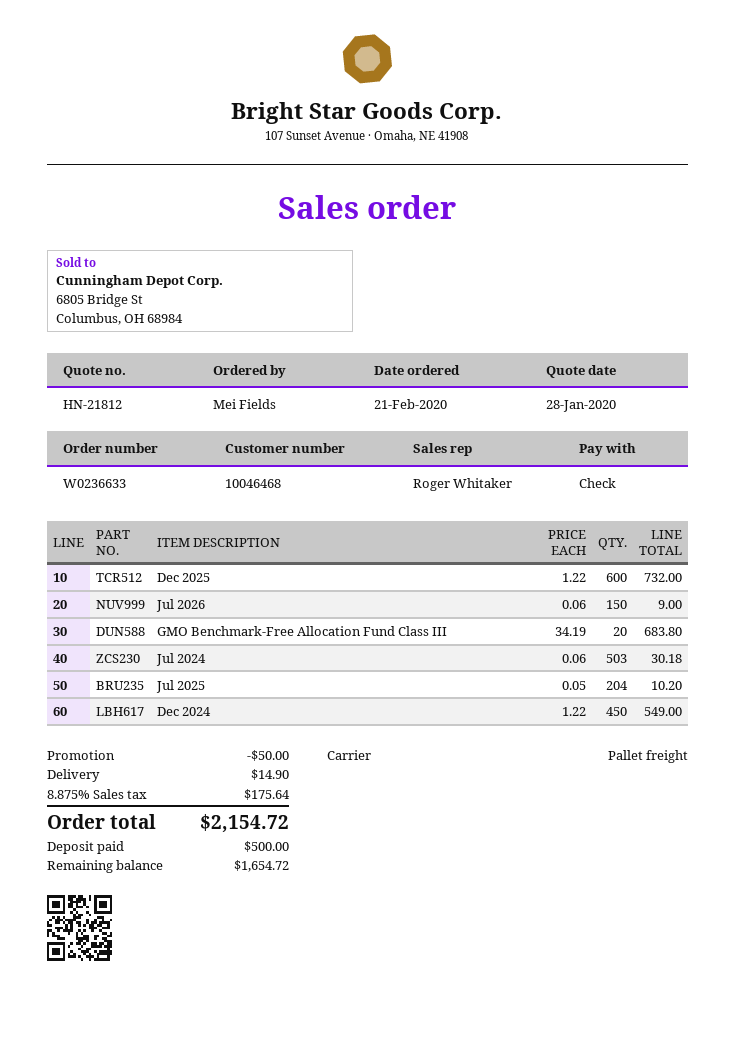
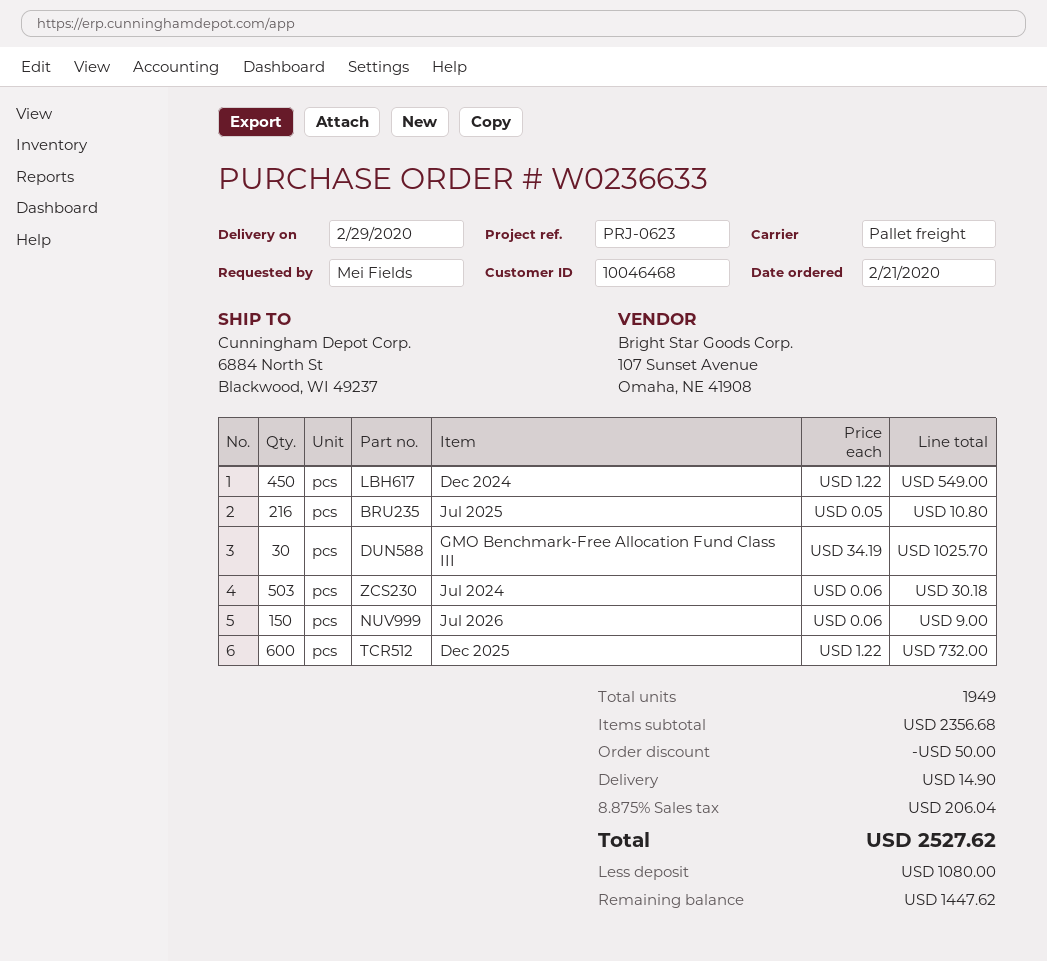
GMO Benchmark-Free Allocation Fund Class III: 20 x 34.19 = 683.80 -> 30 x 34.19 = 1025.70
Jul 2025: 204 x 0.05 = 10.20 -> 216 x 0.05 = 10.80
tax: 8.875% = 175.64 -> 8.875% = 206.04
total: 2154.72 -> 2527.62
deposit: 500.00 -> 1080.00
balance: 1654.72 -> 1447.62

